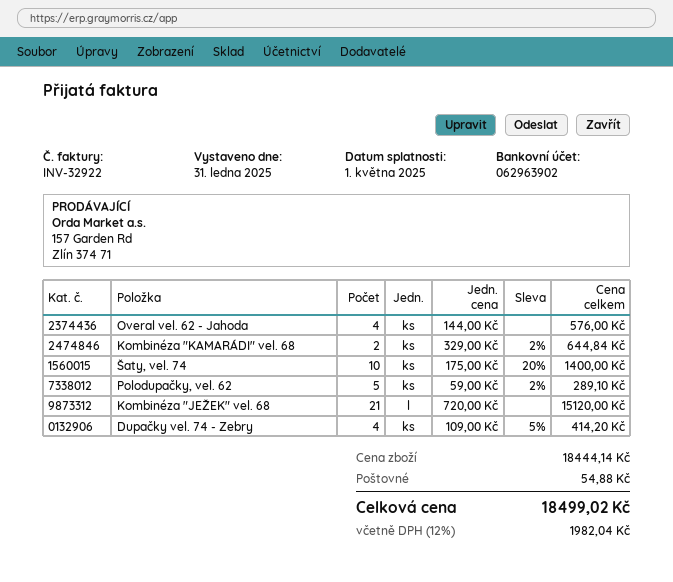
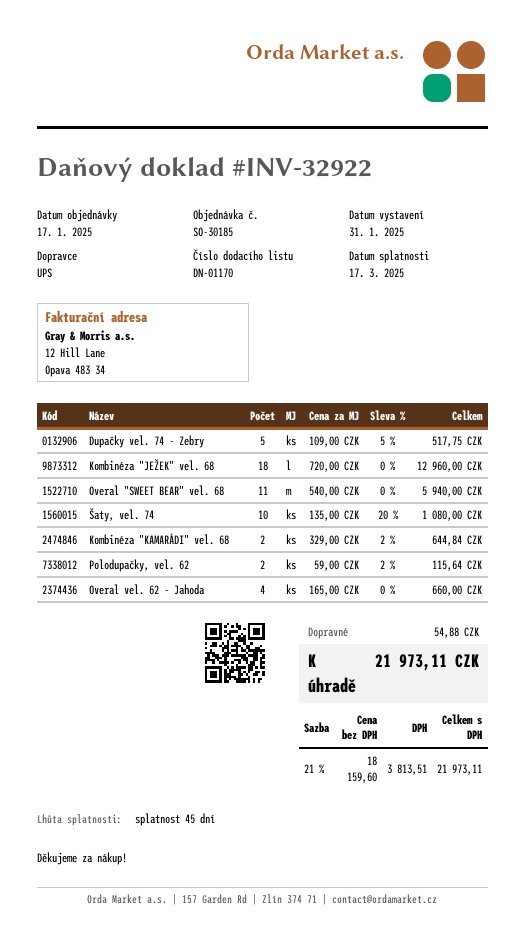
due date: 2025-05-01 -> 2025-03-17
Overal vel. 62 - Jahoda: 4 x 144.00 = 576.00 -> 4 x 165.00 = 660.00
Šaty, vel. 74: 10 x 175.00 - 20% = 1400.00 -> 10 x 135.00 - 20% = 1080.00
Polodupačky, vel. 62: 5 x 59.00 - 2% = 289.10 -> 2 x 59.00 - 2% = 115.64
Kombinéza "JEŽEK" vel. 68: 21 x 720.00 = 15120.00 -> 18 x 720.00 = 12960.00
Dupačky vel. 74 - Zebry: 4 x 109.00 - 5% = 414.20 -> 5 x 109.00 - 5% = 517.75
Overal "SWEET BEAR" vel. 68: none -> 11 x 540.00 = 5940.00
tax: 12% = 1982.04 -> 21% = 3813.51
total: 18499.02 -> 21973.11

